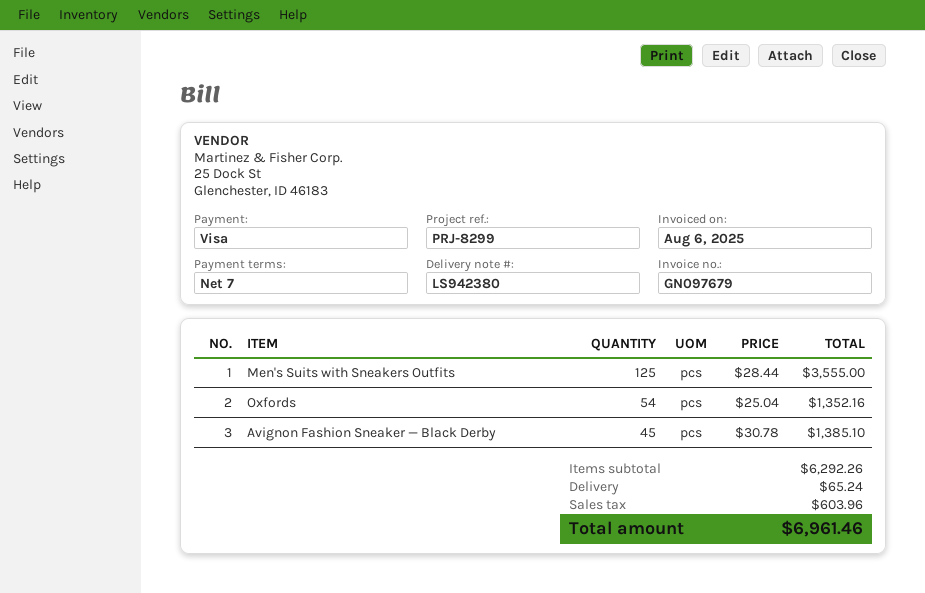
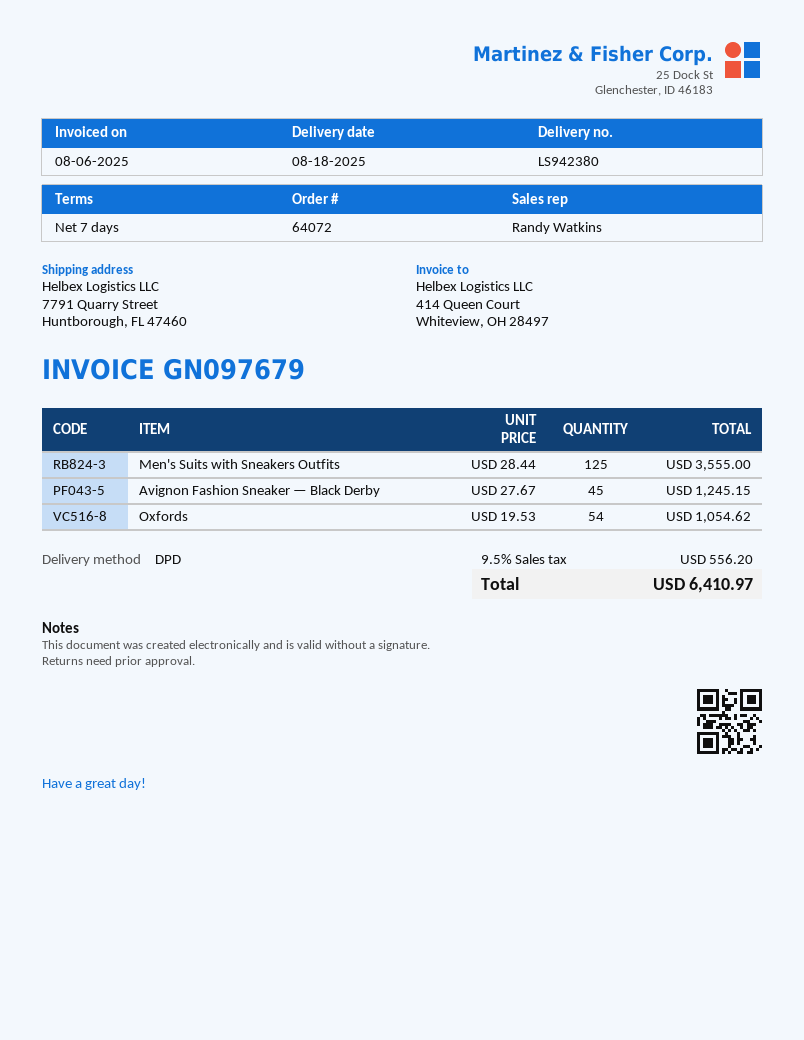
Oxfords: 54 x 25.04 = 1352.16 -> 54 x 19.53 = 1054.62
Avignon Fashion Sneaker — Black Derby: 45 x 30.78 = 1385.10 -> 45 x 27.67 = 1245.15
shipping: 65.24 -> none
tax: 603.96 -> 556.20
total: 6961.46 -> 6410.97

